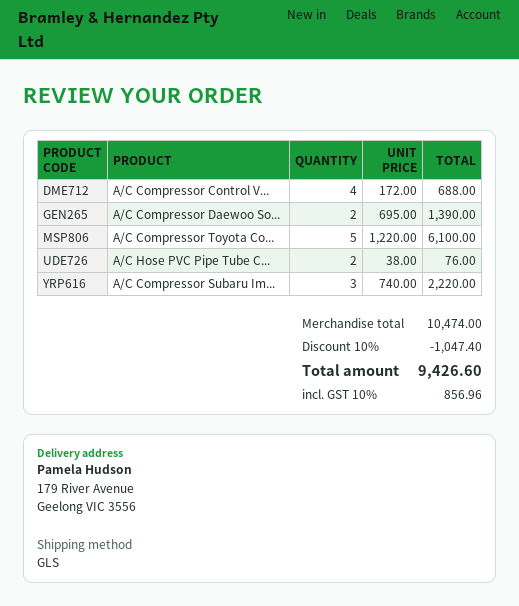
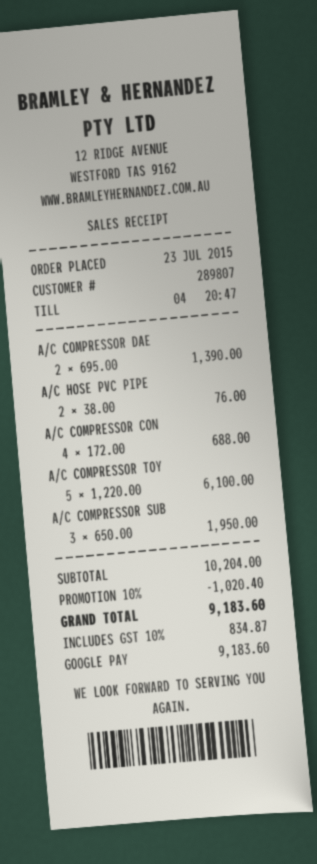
A/C Compressor Subaru Im...: 3 x 740.00 = 2220.00 -> 3 x 650.00 = 1950.00
subtotal: 10474.00 -> 10204.00
discount: 10% = 1047.40 -> 10% = 1020.40
tax: 10% = 856.96 -> 10% = 834.87
total: 9426.60 -> 9183.60

